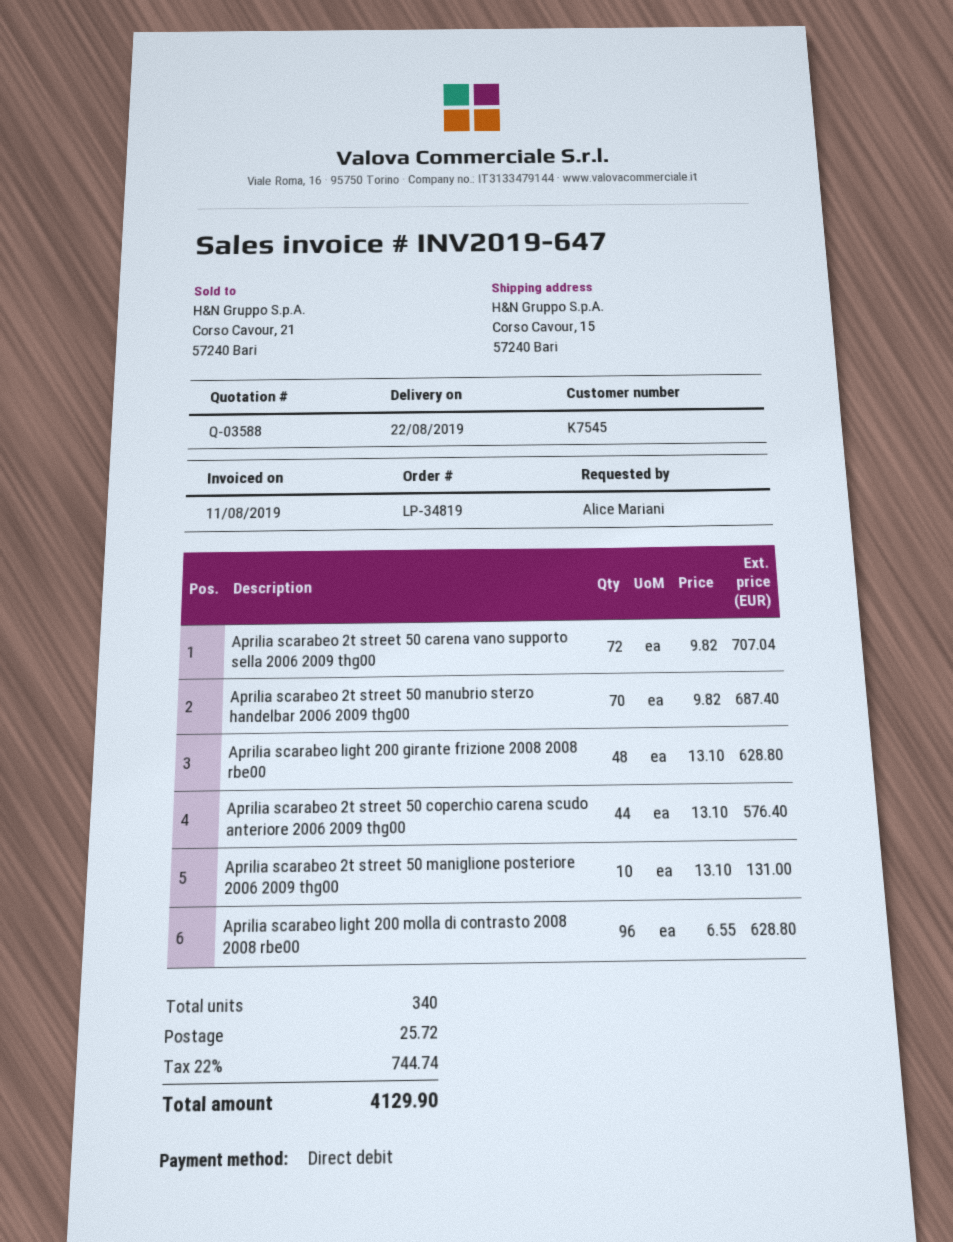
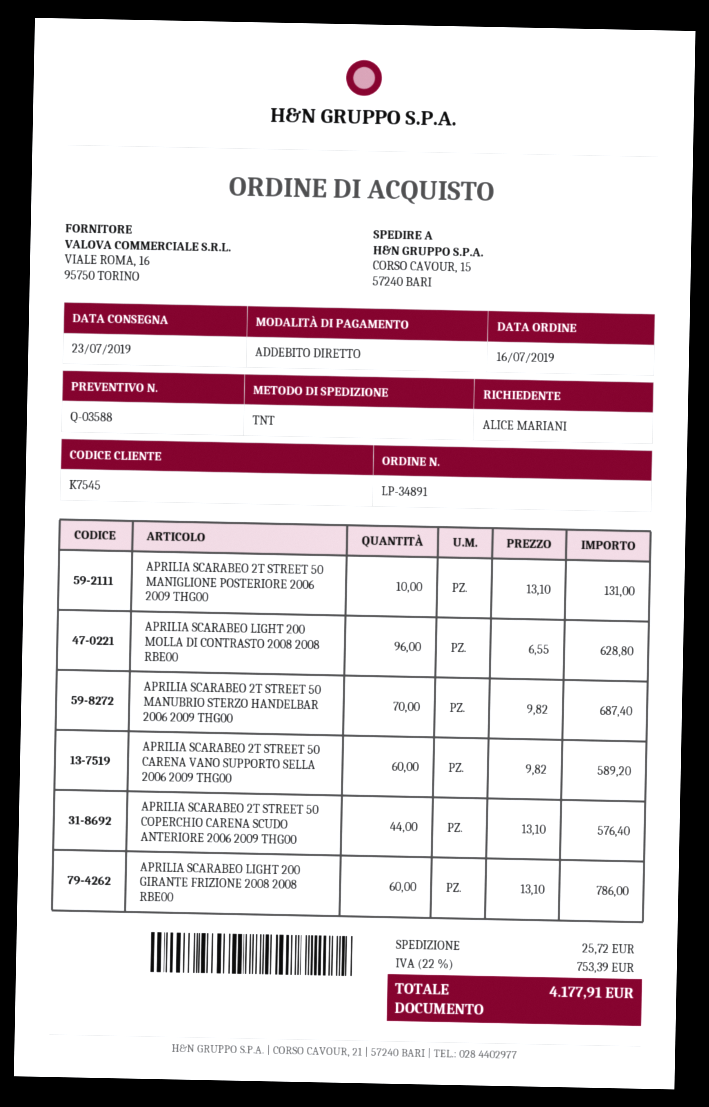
order number: LP-34819 -> LP-34891
delivery date: 2019-08-22 -> 2019-07-23
Aprilia scarabeo 2t street 50 carena vano supporto sella 2006 2009 thg00: 72 x 9.82 = 707.04 -> 60 x 9.82 = 589.20
Aprilia scarabeo light 200 girante frizione 2008 2008 rbe00: 48 x 13.10 = 628.80 -> 60 x 13.10 = 786.00
tax: 22% = 744.74 -> 22% = 753.39
total: 4129.90 -> 4177.91

